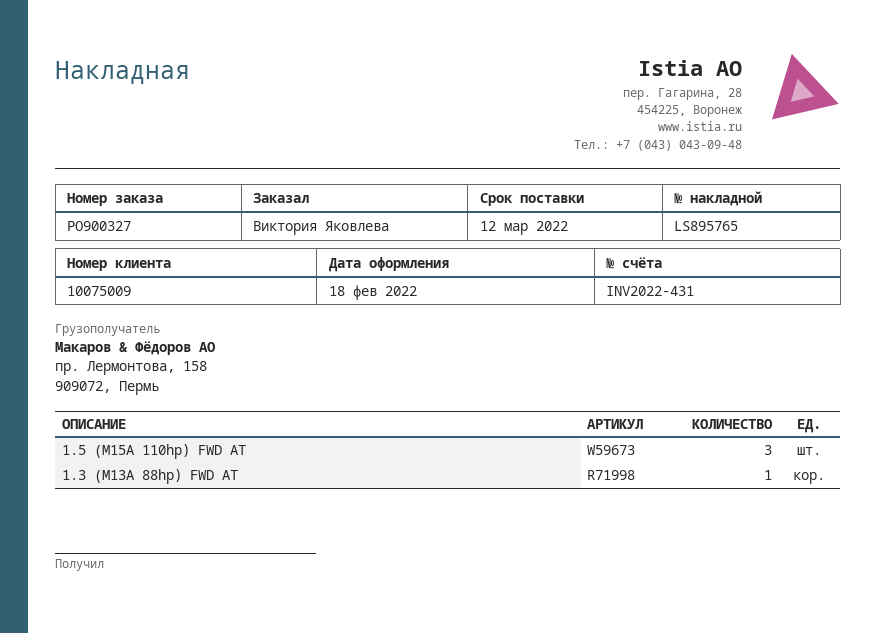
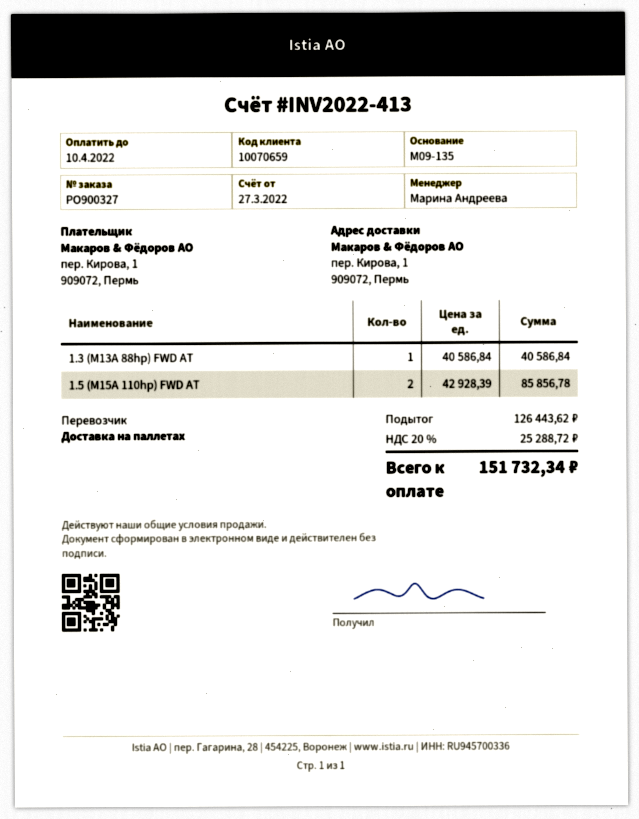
invoice number: INV2022-431 -> INV2022-413
customer number: 10075009 -> 10070659
ship to: пр. Лермонтова, 158, 909072, Пермь -> пер. Кирова, 1, 909072, Пермь
1.5 (M15A 110hp) FWD AT: 3 -> 2

